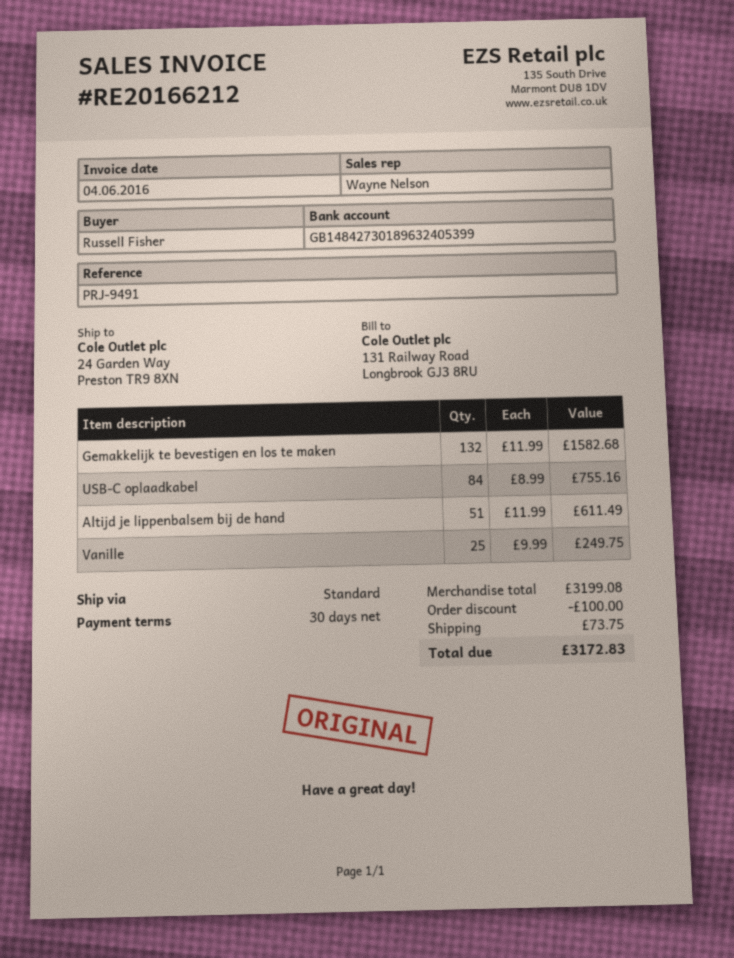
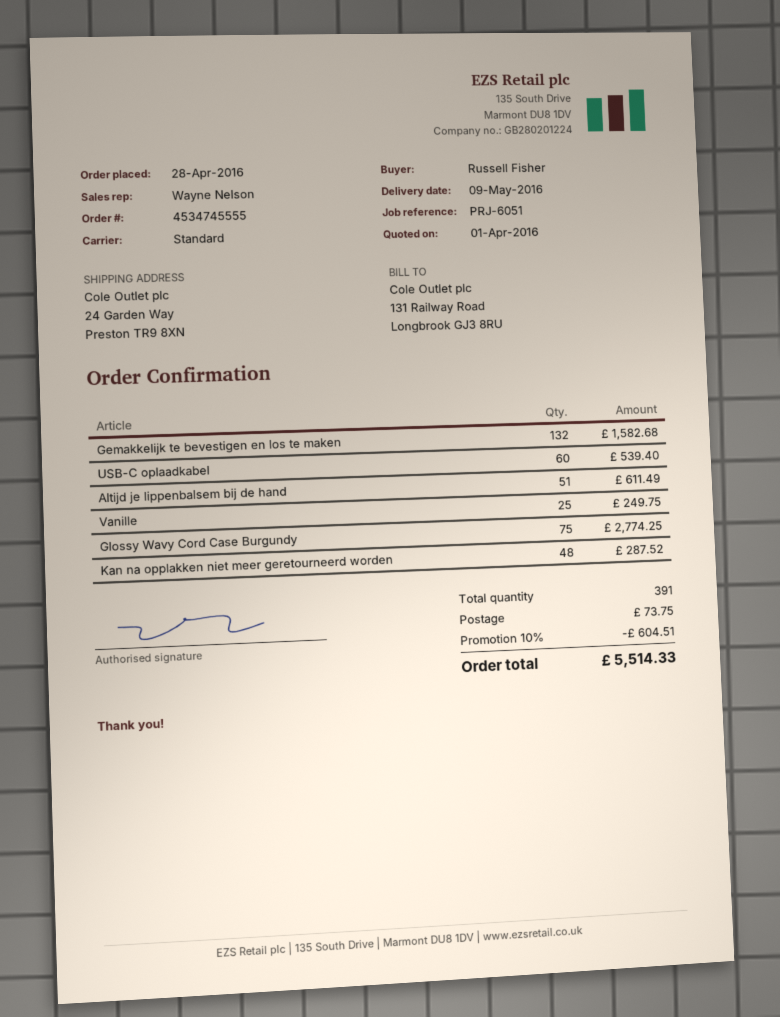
reference: PRJ-9491 -> PRJ-6051
USB-C oplaadkabel: 84 for 755.16 -> 60 for 539.40
Glossy Wavy Cord Case Burgundy: none -> 75 for 2774.25
Kan na opplakken niet meer geretourneerd worden: none -> 48 for 287.52
discount: 100.00 -> 604.51
total: 3172.83 -> 5514.33

